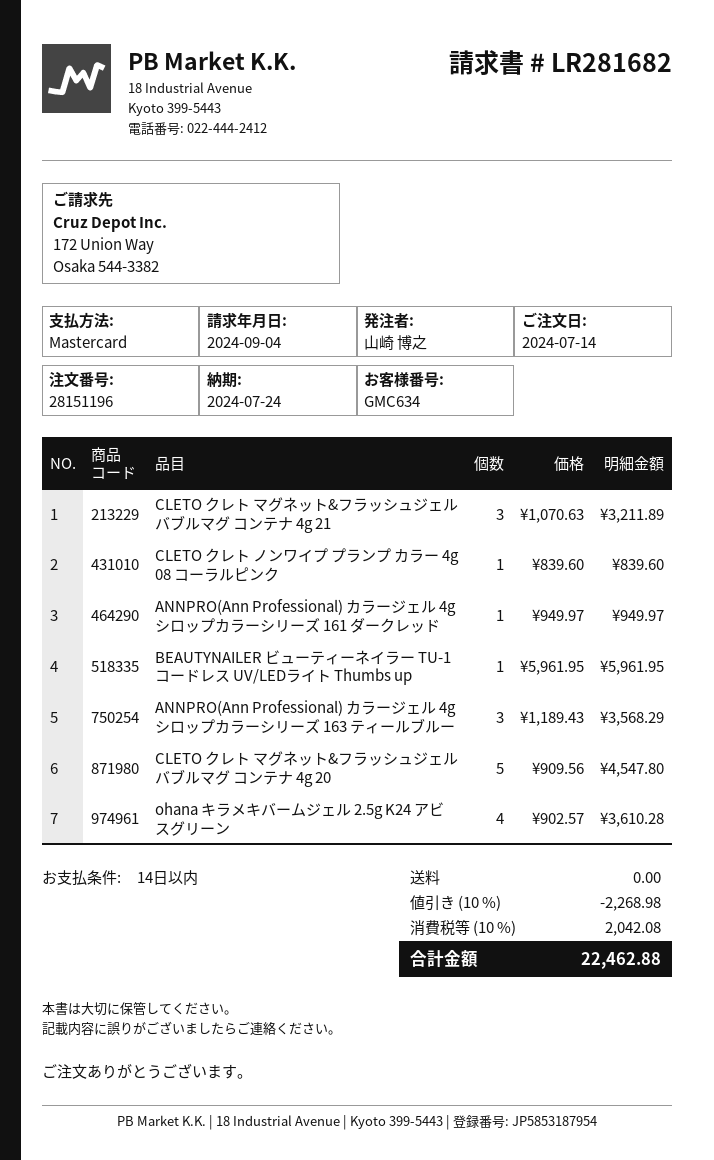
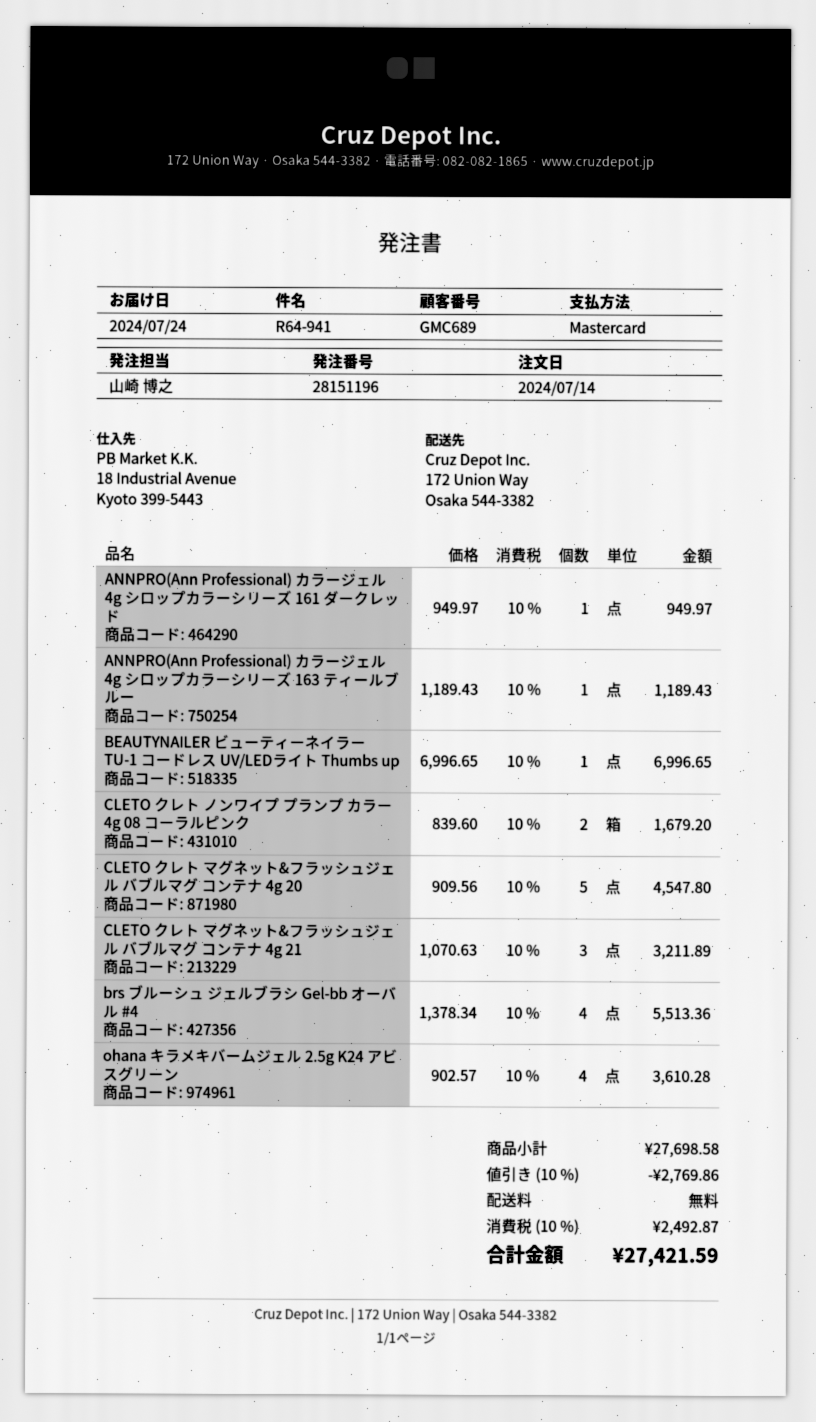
customer number: GMC634 -> GMC689
CLETO クレト ノンワイプ プランプ カラー 4g 08 コーラルピンク: 1 x 839.60 = 839.60 -> 2 x 839.60 = 1679.20
BEAUTYNAILER ビューティーネイラー TU-1 コードレス UV/LEDライト Thumbs up: 1 x 5961.95 = 5961.95 -> 1 x 6996.65 = 6996.65
ANNPRO(Ann Professional) カラージェル 4g シロップカラーシリーズ 163 ティールブルー: 3 x 1189.43 = 3568.29 -> 1 x 1189.43 = 1189.43
brs ブルーシュ ジェルブラシ Gel-bb オーバル #4: none -> 4 x 1378.34 = 5513.36
discount: 10% = 2268.98 -> 10% = 2769.86
tax: 10% = 2042.08 -> 10% = 2492.87
total: 22462.88 -> 27421.59

